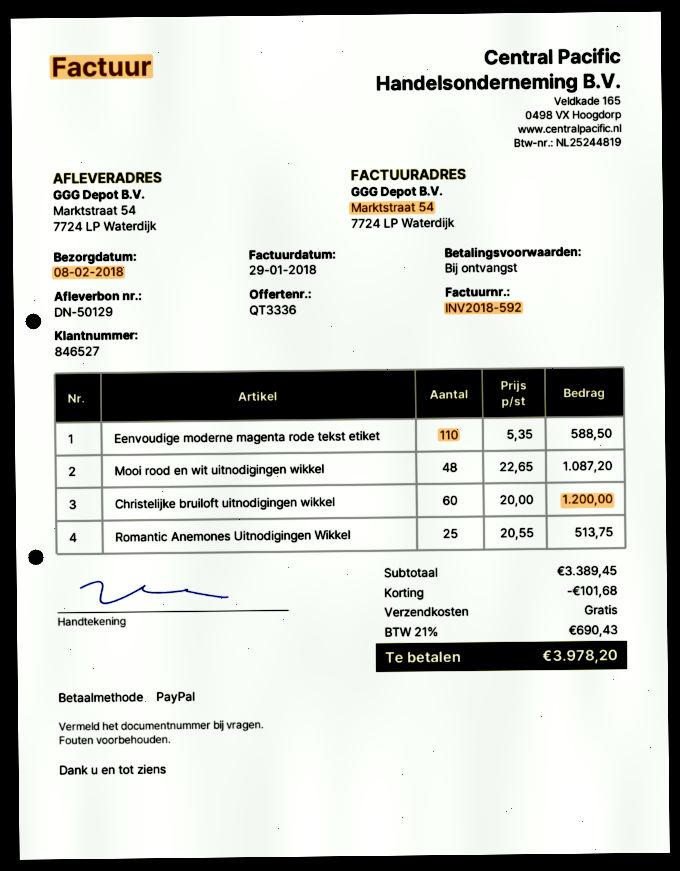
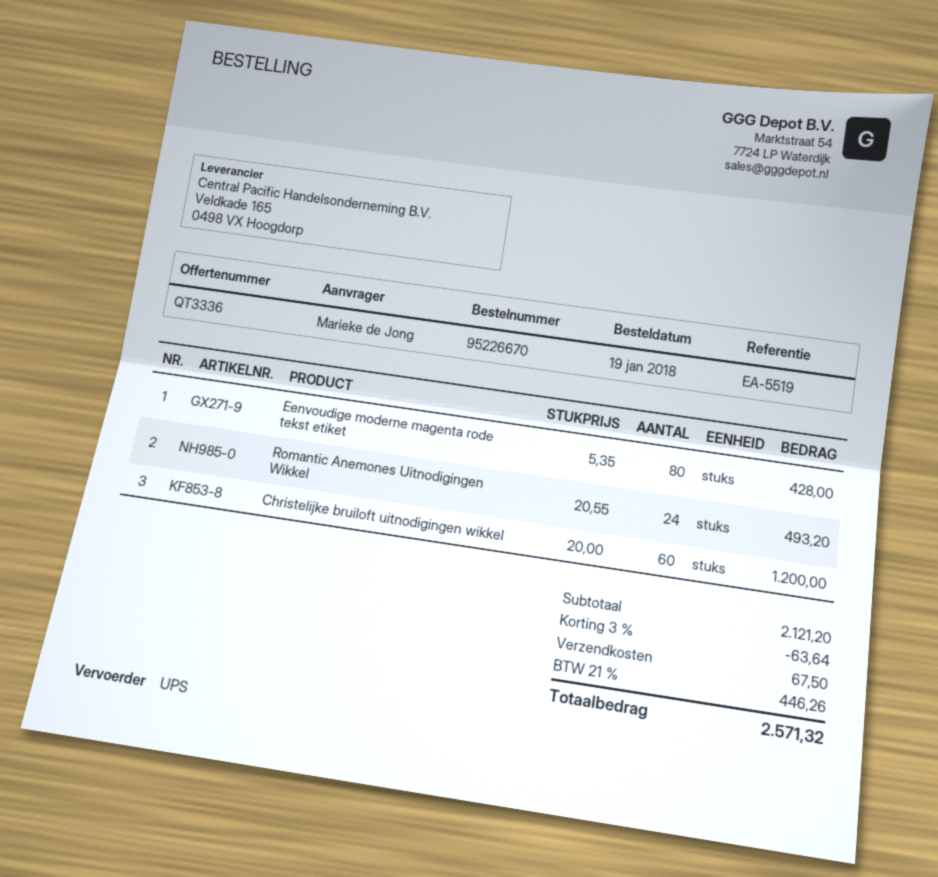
Eenvoudige moderne magenta rode tekst etiket: 110 x 5.35 = 588.50 -> 80 x 5.35 = 428.00
Mooi rood en wit uitnodigingen wikkel: 48 x 22.65 = 1087.20 -> none
Romantic Anemones Uitnodigingen Wikkel: 25 x 20.55 = 513.75 -> 24 x 20.55 = 493.20
subtotal: 3389.45 -> 2121.20
discount: 101.68 -> 63.64
shipping: 0.00 -> 67.50
tax: 21% = 690.43 -> 21% = 446.26
total: 3978.20 -> 2571.32

